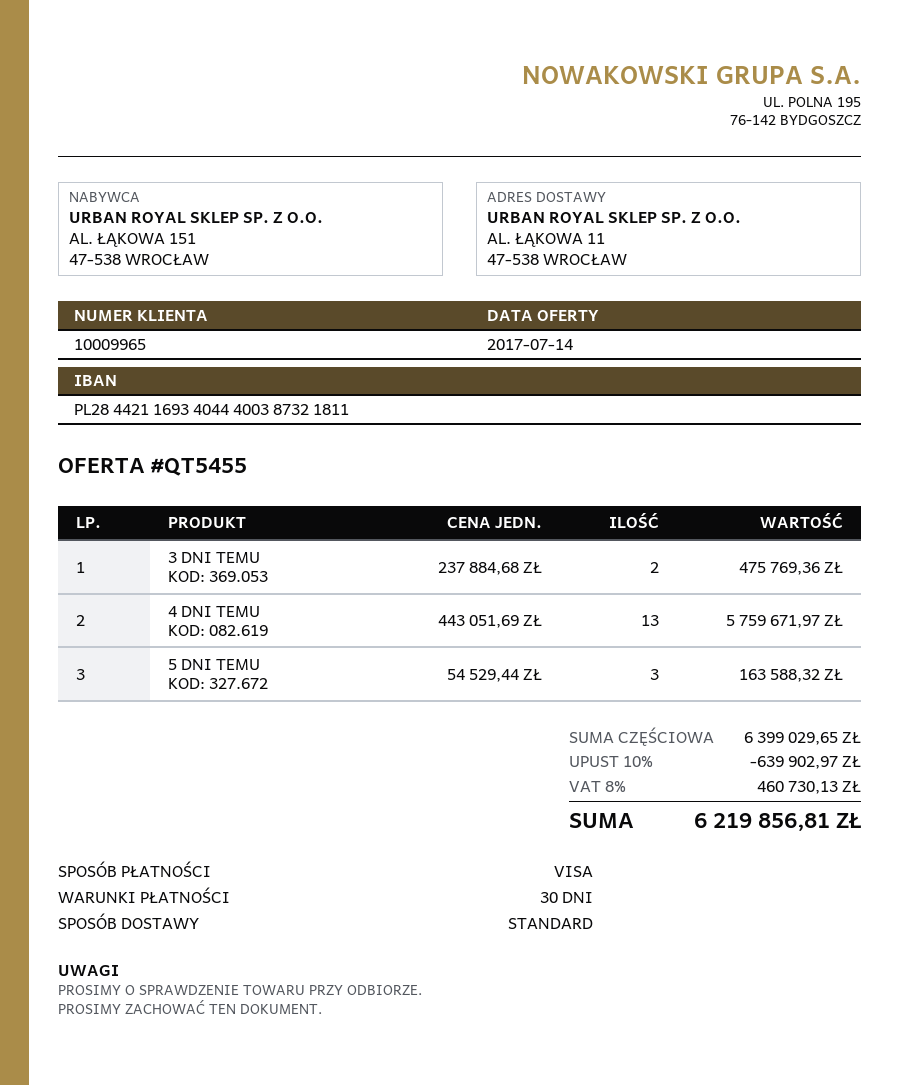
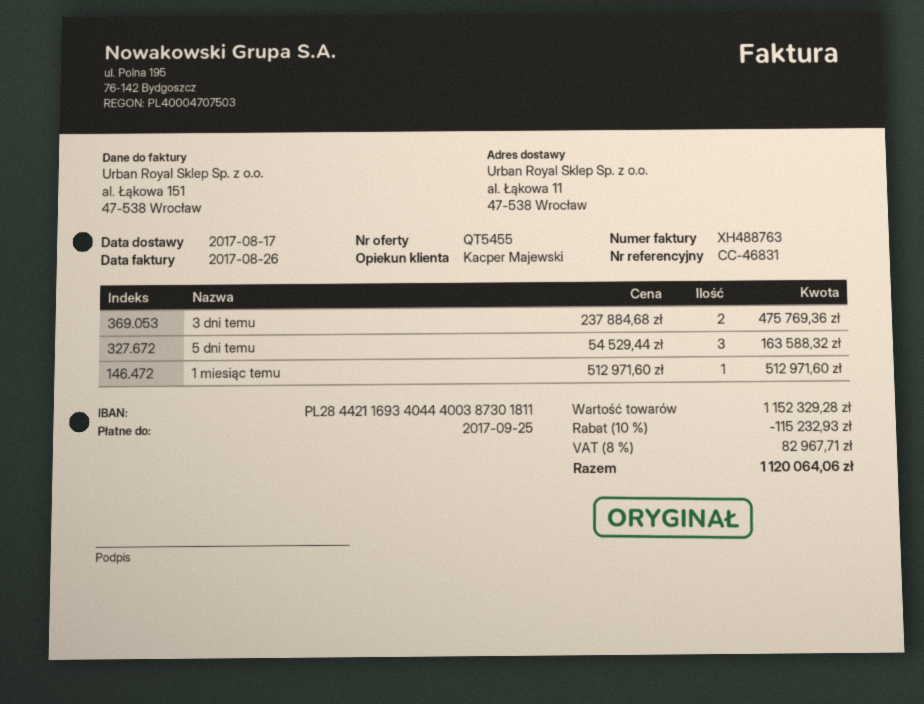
bank account: PL28442116934044400387321811 -> PL28442116934044400387301811
4 DNI TEMU: 13 x 443051.69 = 5759671.97 -> none
1 miesiąc temu: none -> 1 x 512971.60 = 512971.60
subtotal: 6399029.65 -> 1152329.28
discount: 10% = 639902.97 -> 10% = 115232.93
tax: 8% = 460730.13 -> 8% = 82967.71
total: 6219856.81 -> 1120064.06

